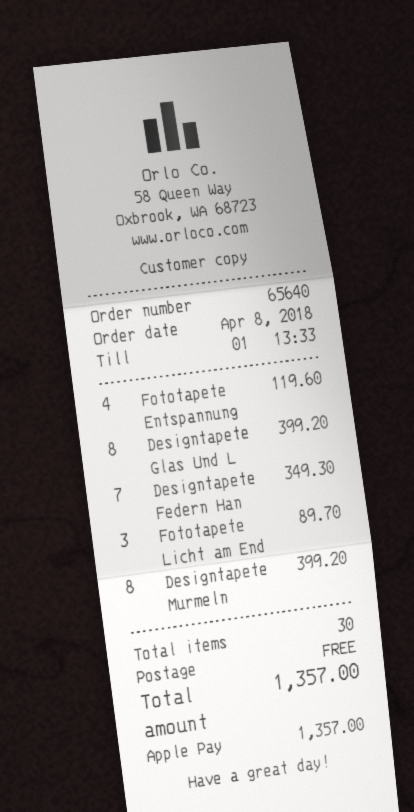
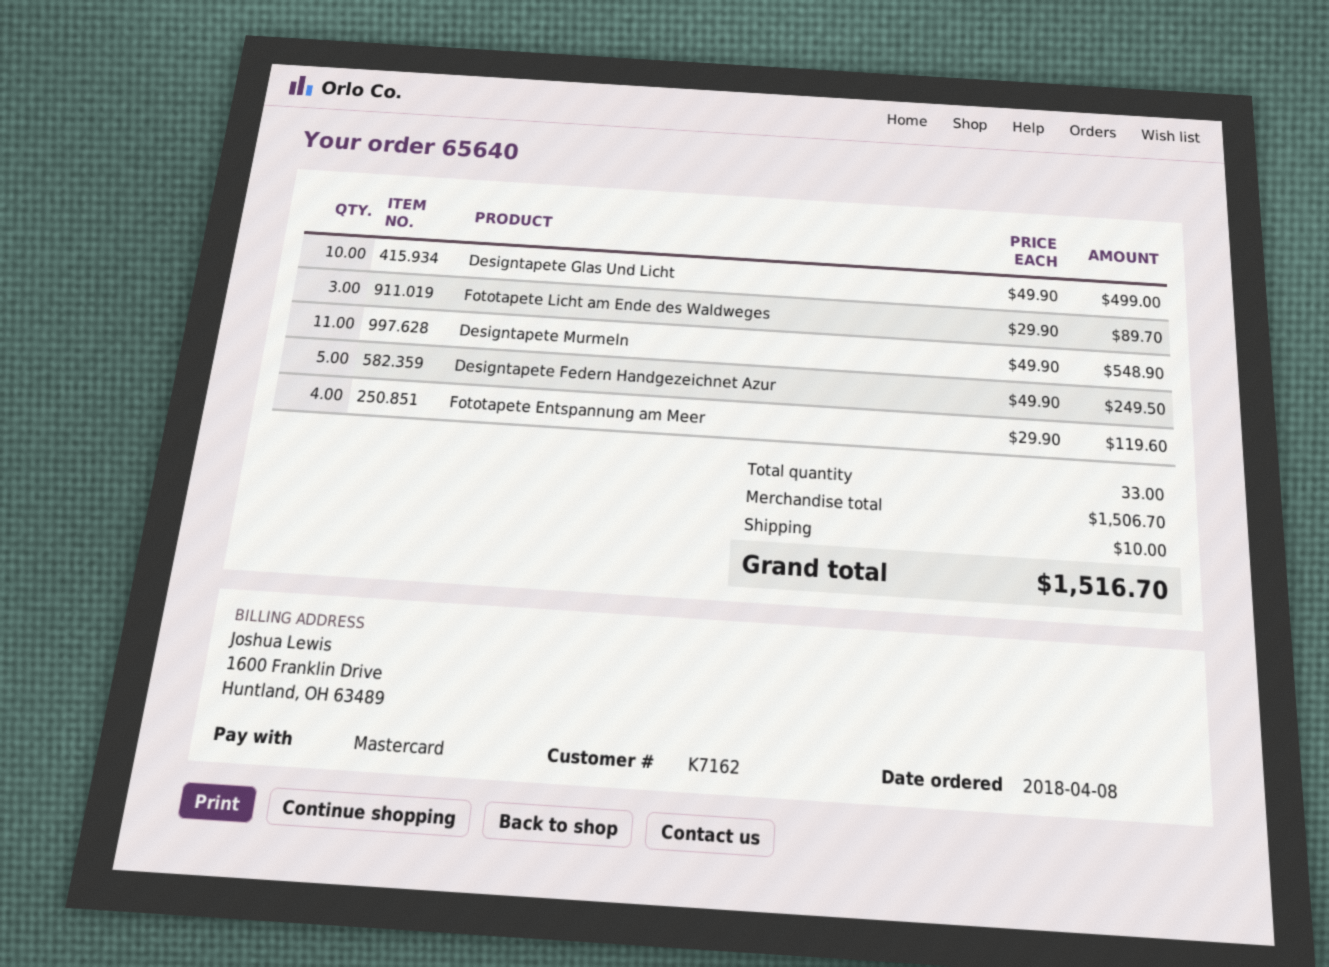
payment method: Apple Pay -> Mastercard
Designtapete Glas Und L: 8 for 399.20 -> 10 for 499.00
Designtapete Federn Han: 7 for 349.30 -> 5 for 249.50
Designtapete Murmeln: 8 for 399.20 -> 11 for 548.90
total quantity: 30 -> 33
shipping: 0.00 -> 10.00
total: 1357.00 -> 1516.70

